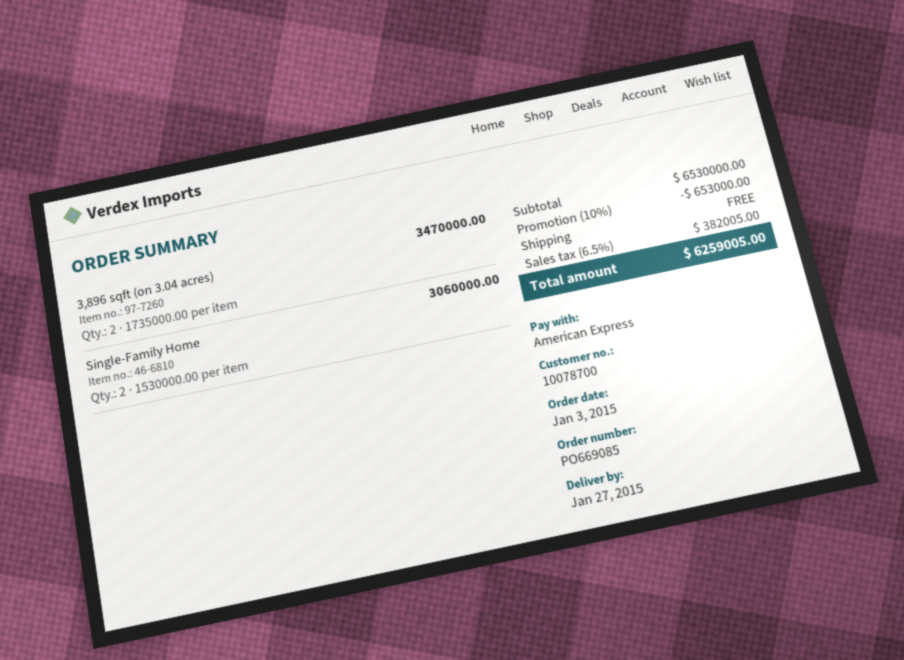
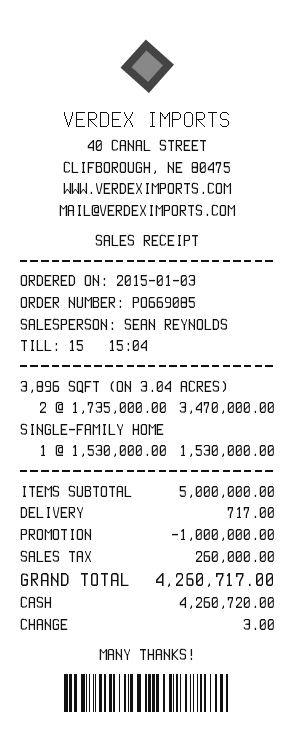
payment method: American Express -> cash
Single-Family Home: 2 x 1530000.00 = 3060000.00 -> 1 x 1530000.00 = 1530000.00
subtotal: 6530000.00 -> 5000000.00
discount: 653000.00 -> 1000000.00
shipping: 0.00 -> 717.00
tax: 382005.00 -> 260000.00
total: 6259005.00 -> 4260717.00

